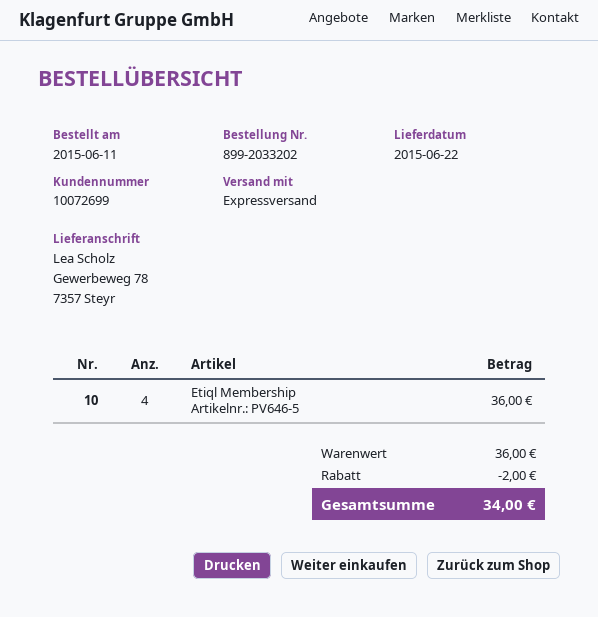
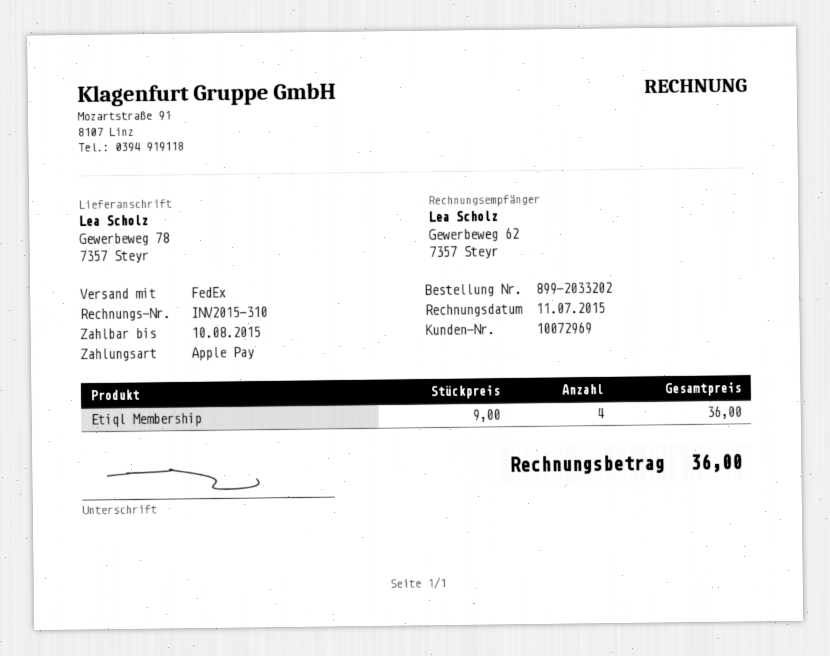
customer number: 10072699 -> 10072969
shipping method: express -> FedEx
discount: 2.00 -> none
total: 34.00 -> 36.00

